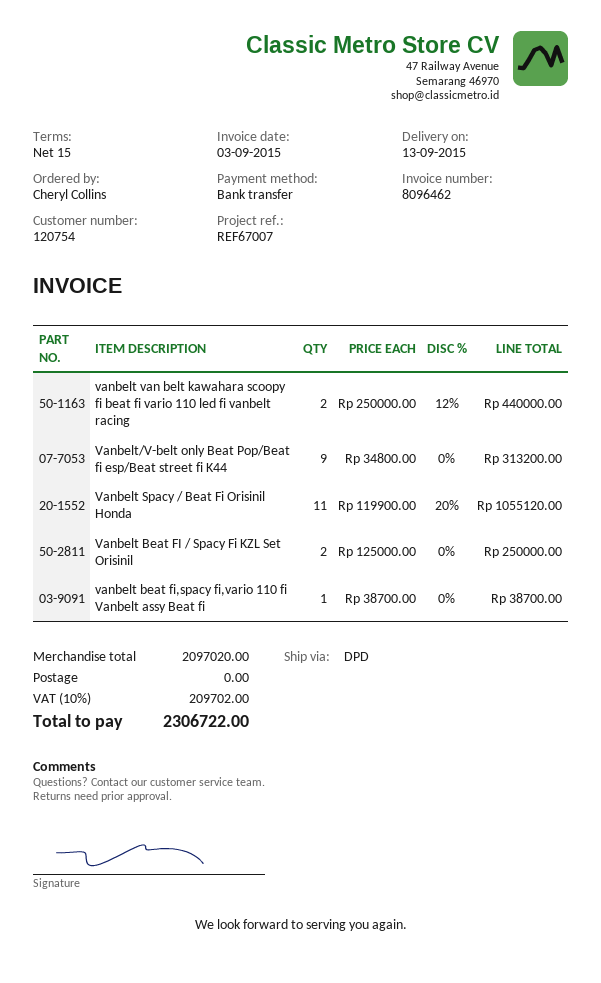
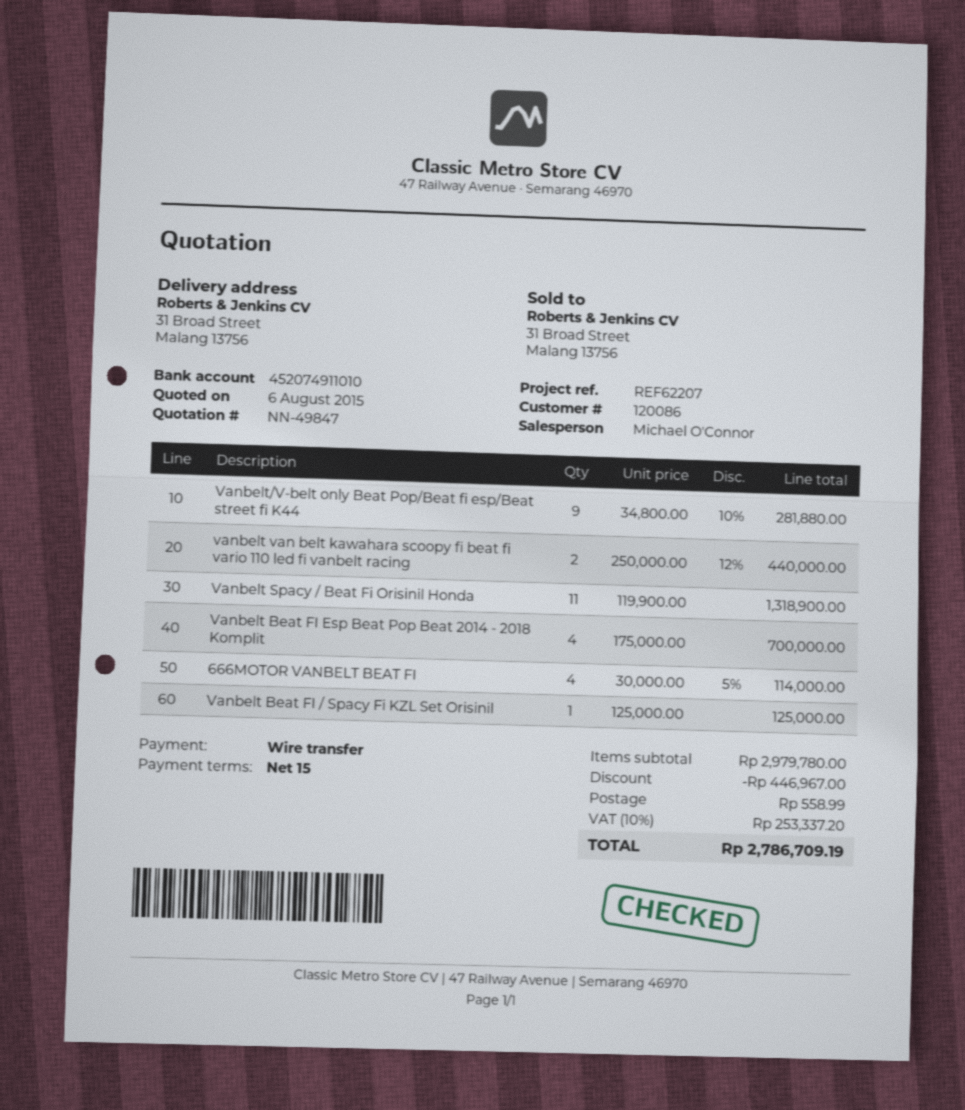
customer number: 120754 -> 120086
reference: REF67007 -> REF62207
Vanbelt/V-belt only Beat Pop/Beat fi esp/Beat street fi K44: 9 x 34800.00 = 313200.00 -> 9 x 34800.00 - 10% = 281880.00
Vanbelt Spacy / Beat Fi Orisinil Honda: 11 x 119900.00 - 20% = 1055120.00 -> 11 x 119900.00 = 1318900.00
Vanbelt Beat FI / Spacy Fi KZL Set Orisinil: 2 x 125000.00 = 250000.00 -> 1 x 125000.00 = 125000.00
vanbelt beat fi,spacy fi,vario 110 fi Vanbelt assy Beat fi: 1 x 38700.00 = 38700.00 -> none
Vanbelt Beat FI Esp Beat Pop Beat 2014 - 2018 Komplit: none -> 4 x 175000.00 = 700000.00
666MOTOR VANBELT BEAT FI: none -> 4 x 30000.00 - 5% = 114000.00
subtotal: 2097020.00 -> 2979780.00
discount: none -> 446967.00
shipping: 0.00 -> 558.99
tax: 10% = 209702.00 -> 10% = 253337.20
total: 2306722.00 -> 2786709.19

